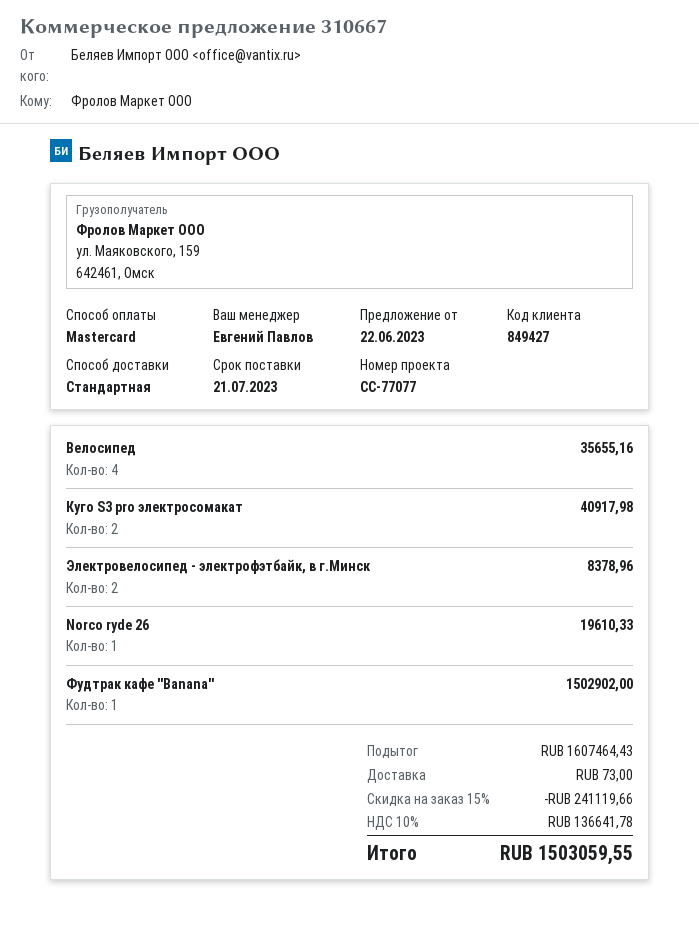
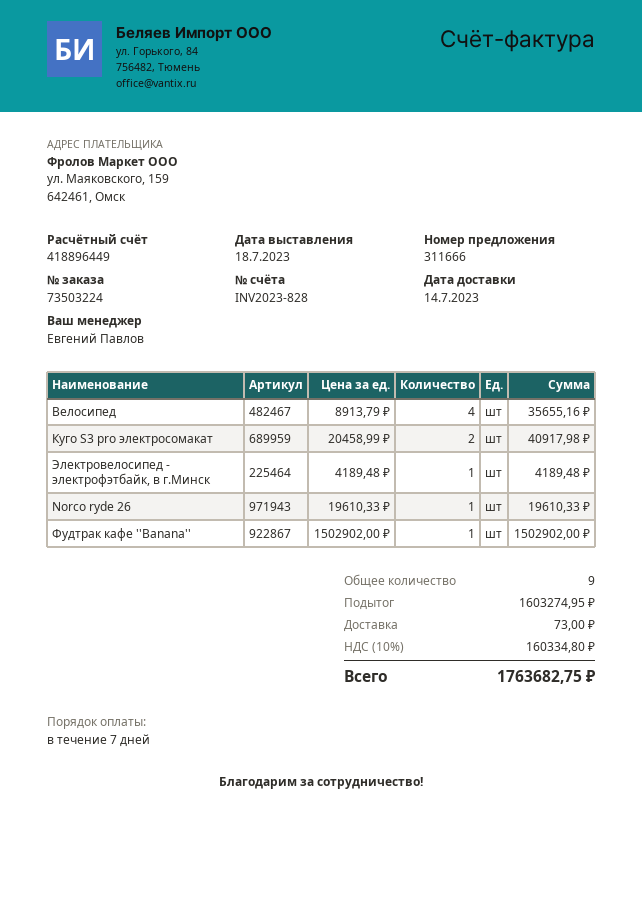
quote number: 310667 -> 311666
delivery date: 2023-07-21 -> 2023-07-14
Электровелосипед - электрофэтбайк, в г.Минск: 2 for 8378.96 -> 1 for 4189.48
subtotal: 1607464.43 -> 1603274.95
discount: 15% = 241119.66 -> none
tax: 10% = 136641.78 -> 10% = 160334.80
total: 1503059.55 -> 1763682.75

